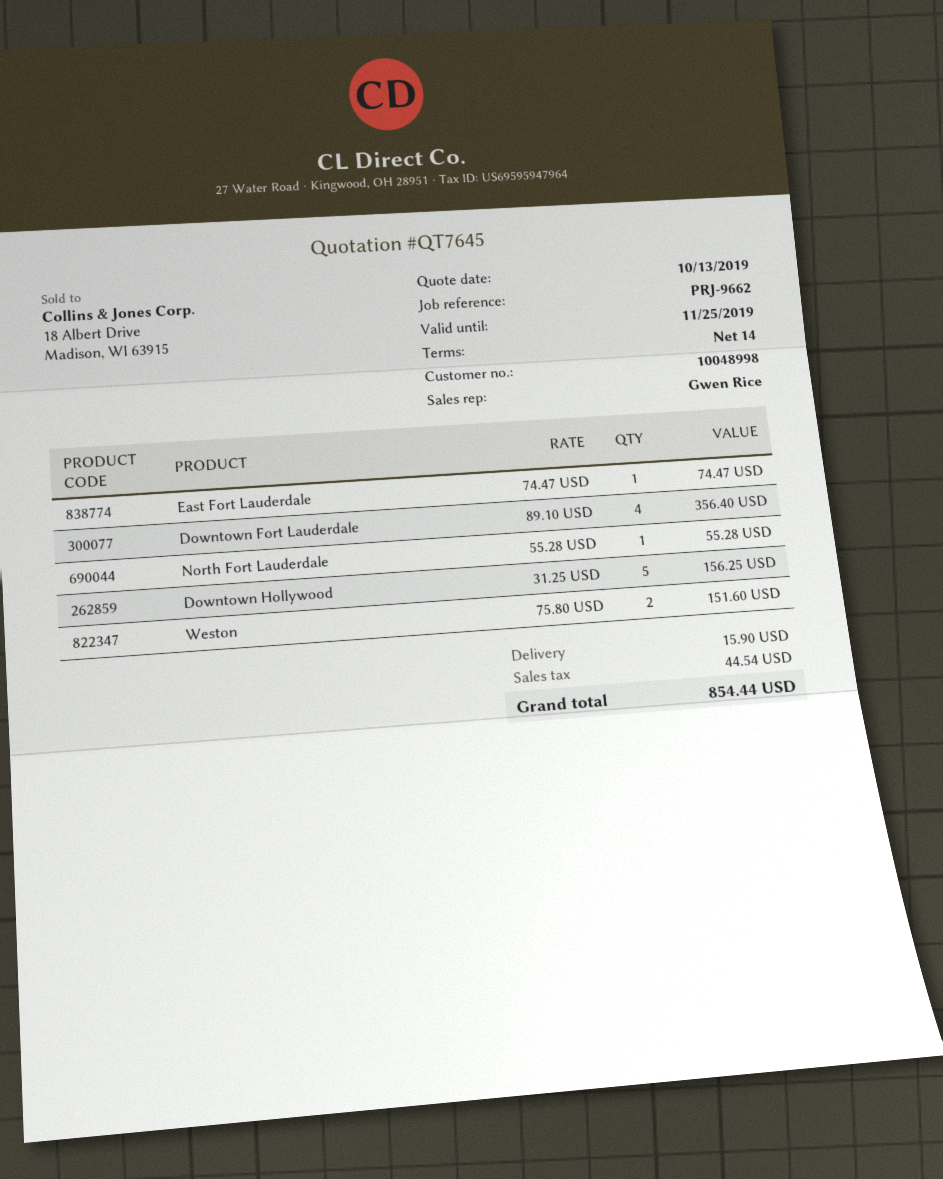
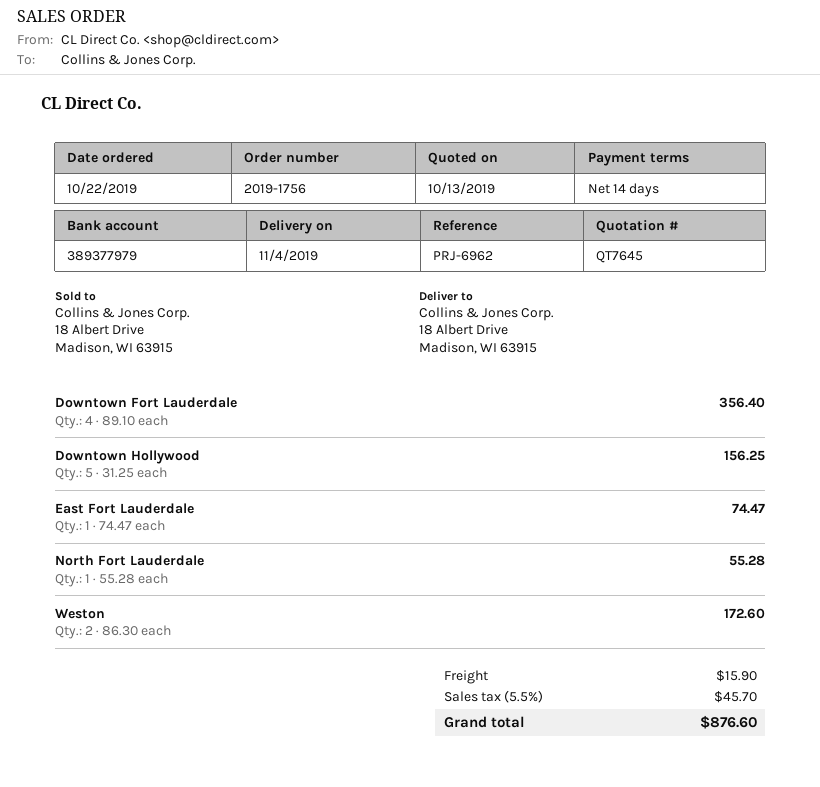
reference: PRJ-9662 -> PRJ-6962
Weston: 2 x 75.80 = 151.60 -> 2 x 86.30 = 172.60
tax: 44.54 -> 45.70
total: 854.44 -> 876.60

